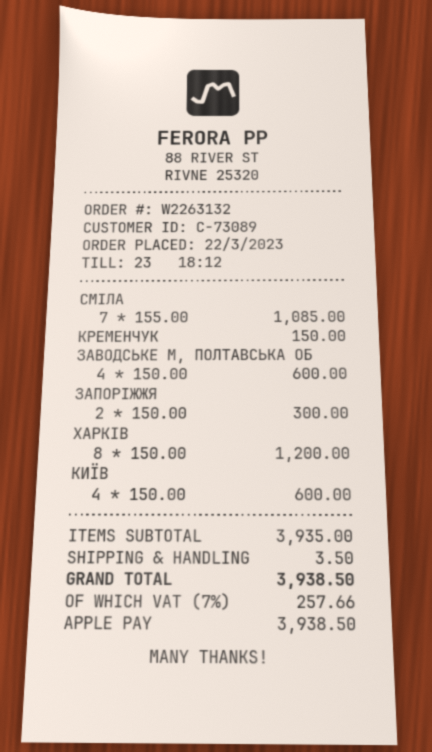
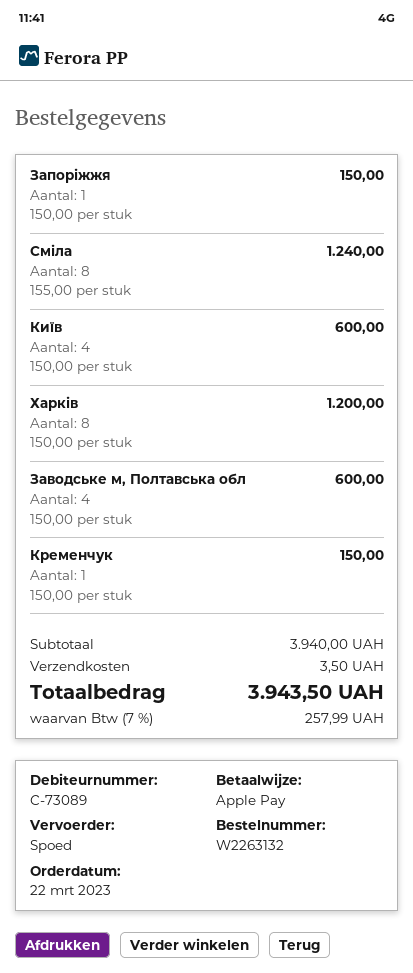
СМІЛА: 7 x 155.00 = 1085.00 -> 8 x 155.00 = 1240.00
ЗАПОРІЖЖЯ: 2 x 150.00 = 300.00 -> 1 x 150.00 = 150.00
subtotal: 3935.00 -> 3940.00
tax: 7% = 257.66 -> 7% = 257.99
total: 3938.50 -> 3943.50

